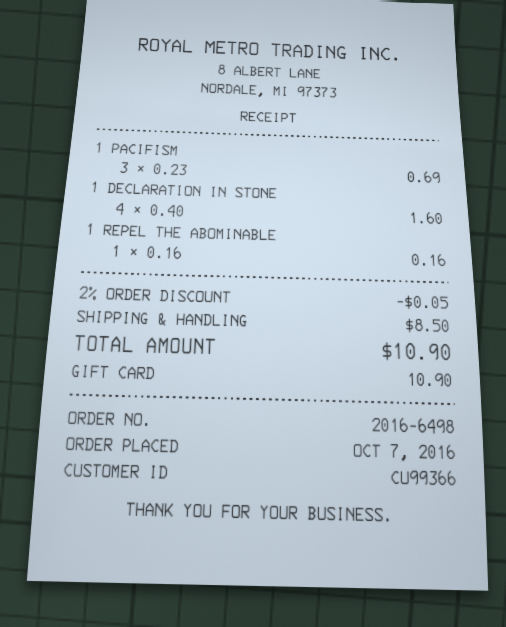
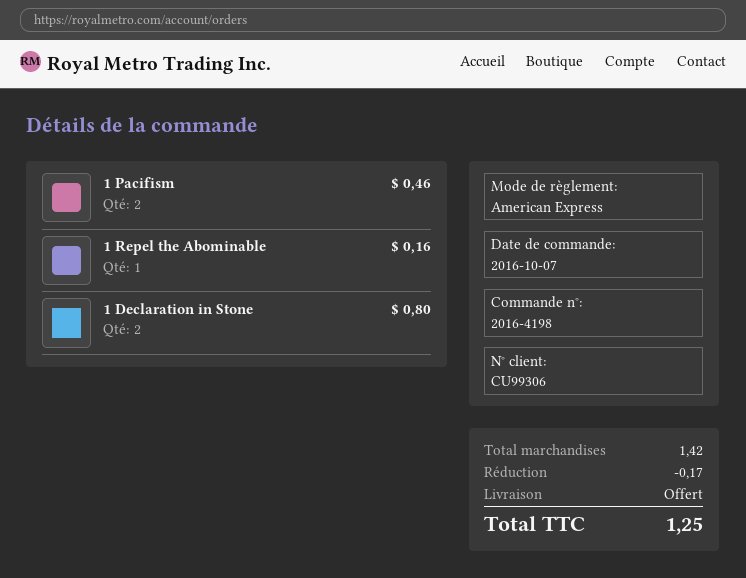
order number: 2016-6498 -> 2016-4198
customer number: CU99366 -> CU99306
payment method: gift card -> American Express
1 PACIFISM: 3 for 0.69 -> 2 for 0.46
1 DECLARATION IN STONE: 4 for 1.60 -> 2 for 0.80
discount: 0.05 -> 0.17
shipping: 8.50 -> 0.00
total: 10.90 -> 1.25

